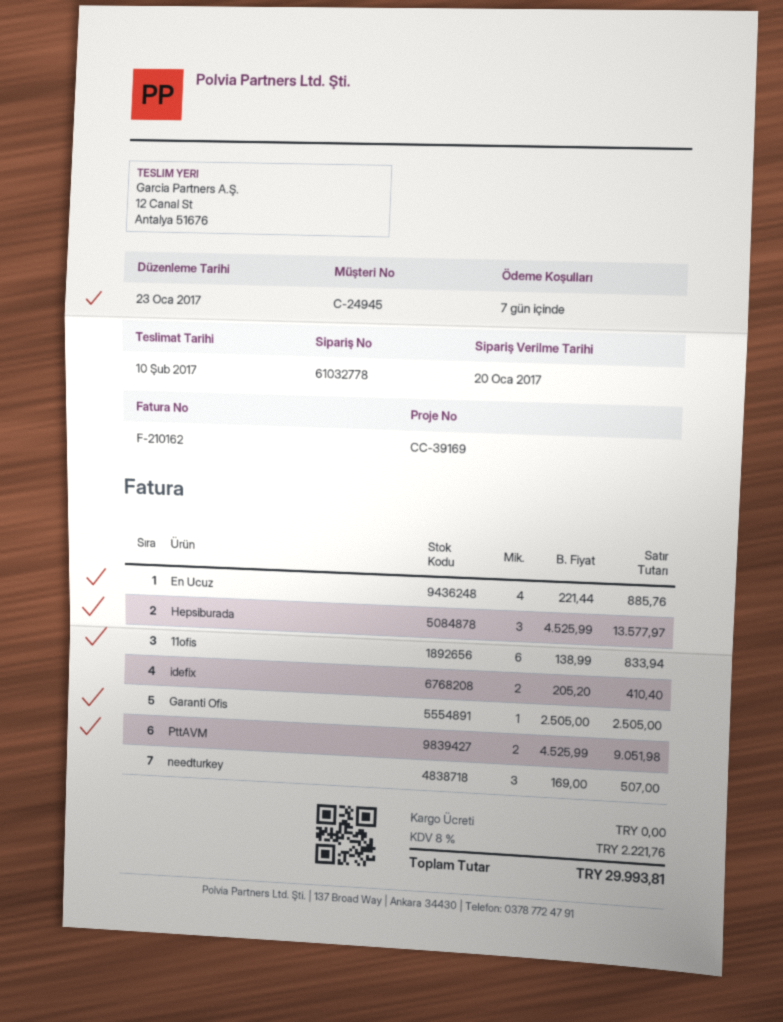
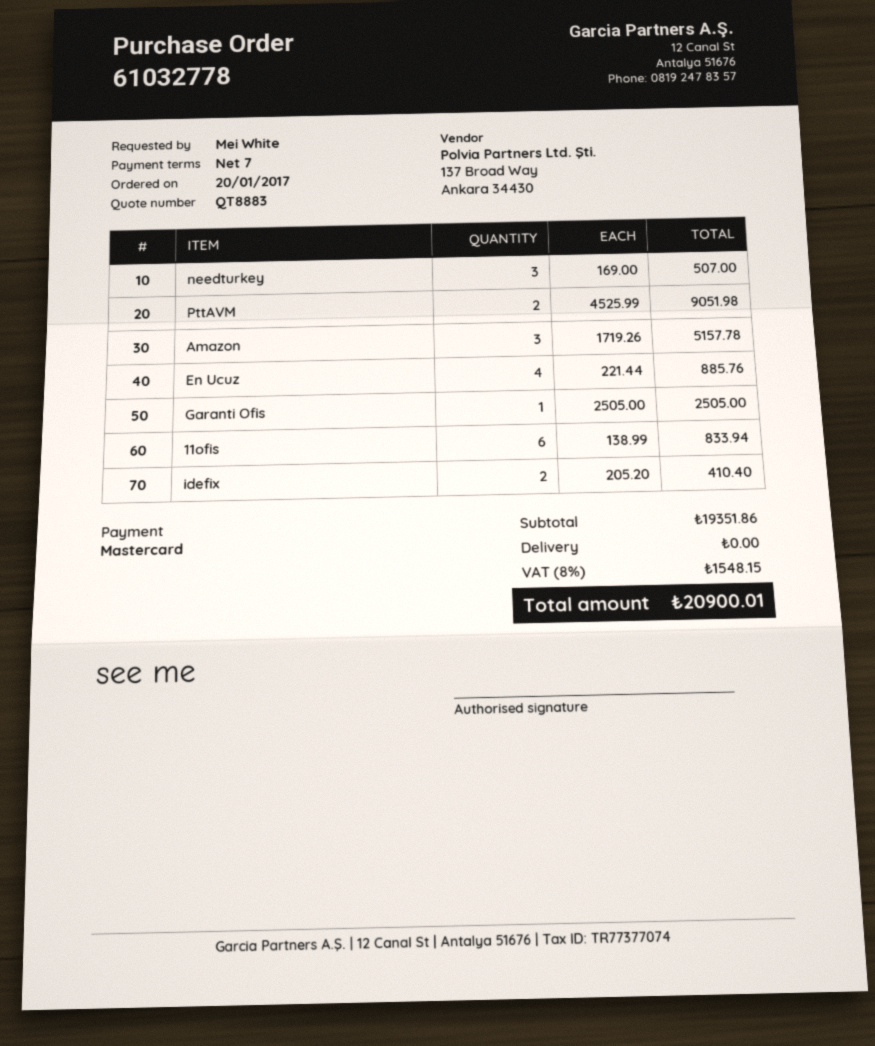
Hepsiburada: 3 x 4525.99 = 13577.97 -> none
Amazon: none -> 3 x 1719.26 = 5157.78
tax: 8% = 2221.76 -> 8% = 1548.15
total: 29993.81 -> 20900.01

